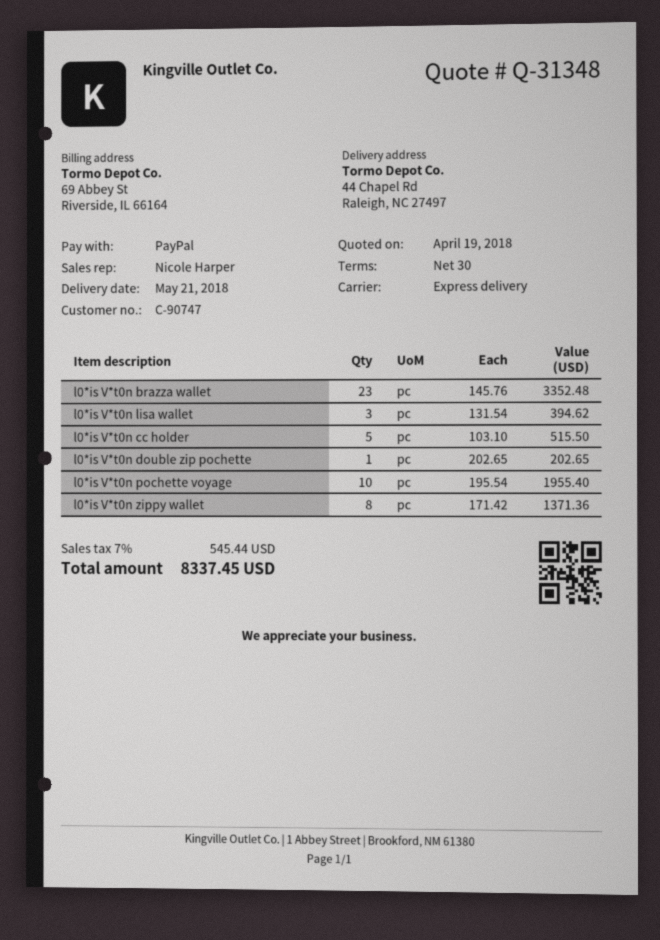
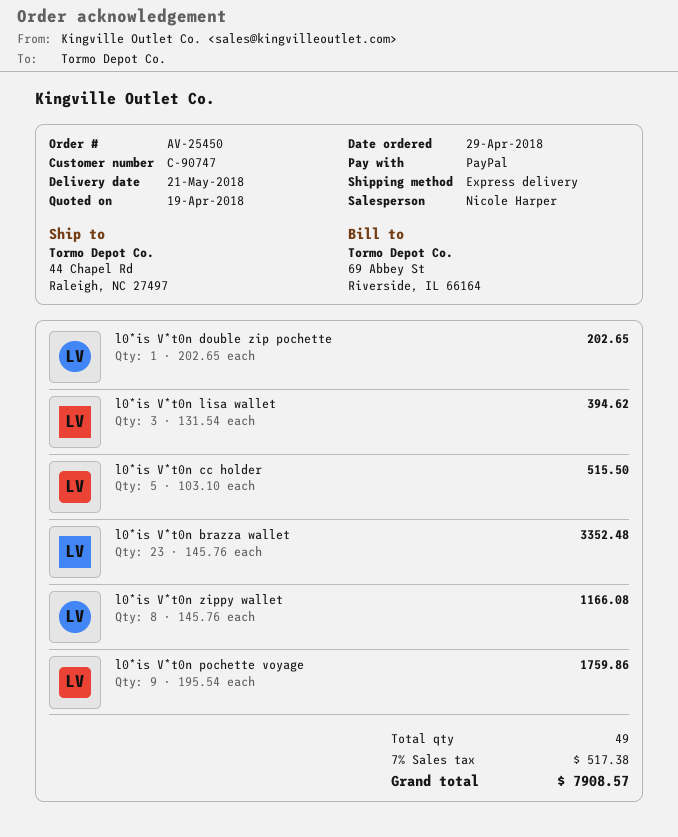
l0*is V*t0n pochette voyage: 10 x 195.54 = 1955.40 -> 9 x 195.54 = 1759.86
l0*is V*t0n zippy wallet: 8 x 171.42 = 1371.36 -> 8 x 145.76 = 1166.08
tax: 7% = 545.44 -> 7% = 517.38
total: 8337.45 -> 7908.57

